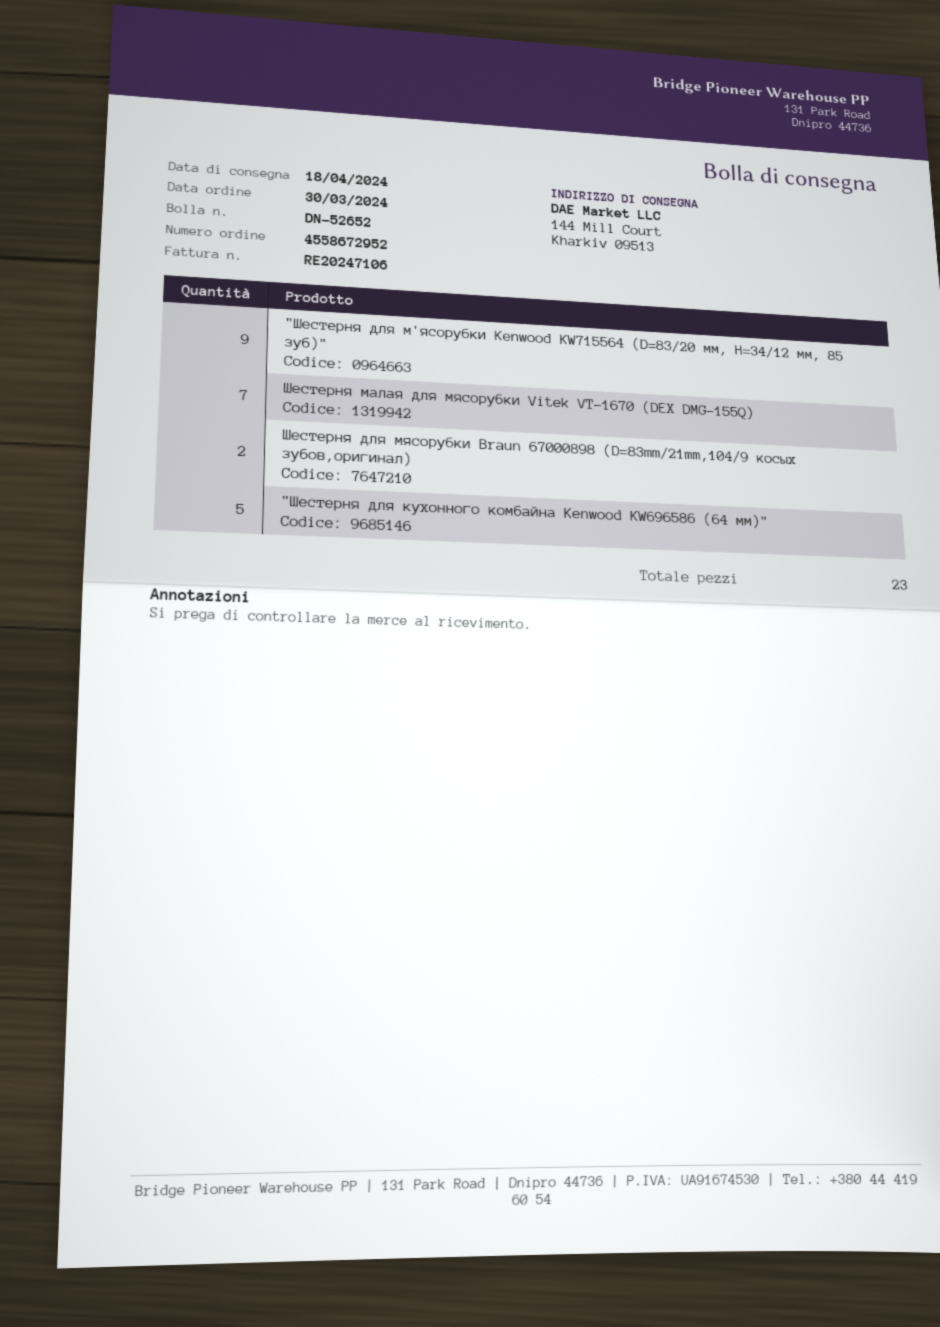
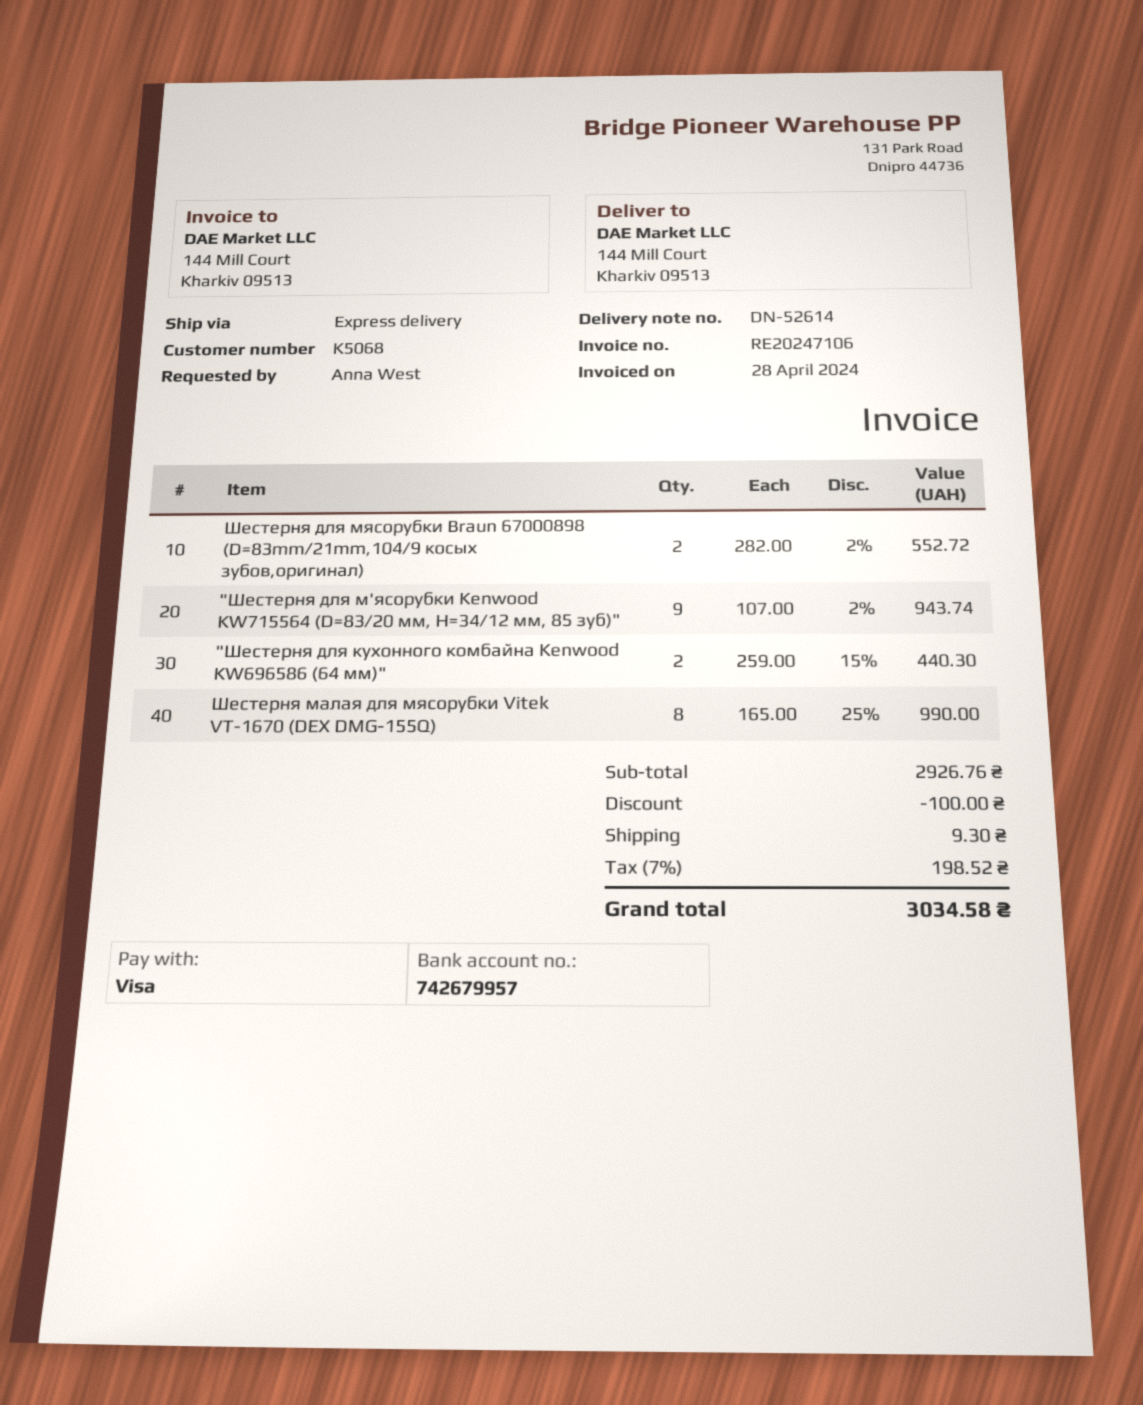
delivery note number: DN-52652 -> DN-52614
Шестерня малая для мясорубки Vitek VT-1670 (DEX DMG-155Q): 7 -> 8
"Шестерня для кухонного комбайна Kenwood KW696586 (64 мм)": 5 -> 2

